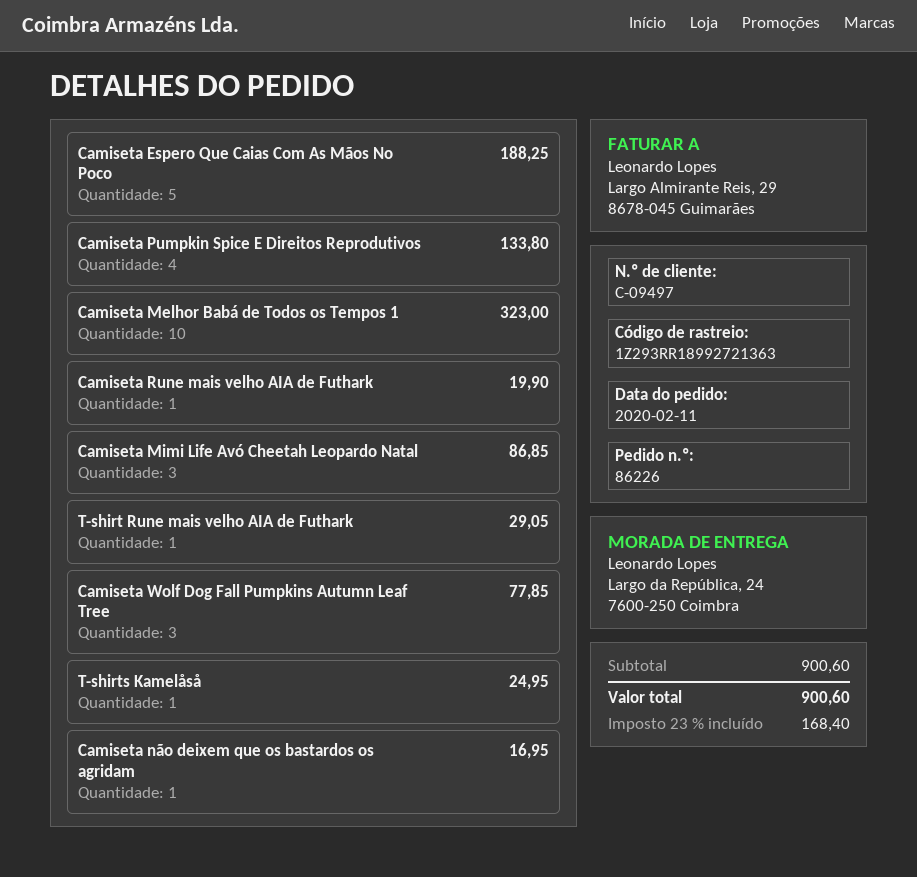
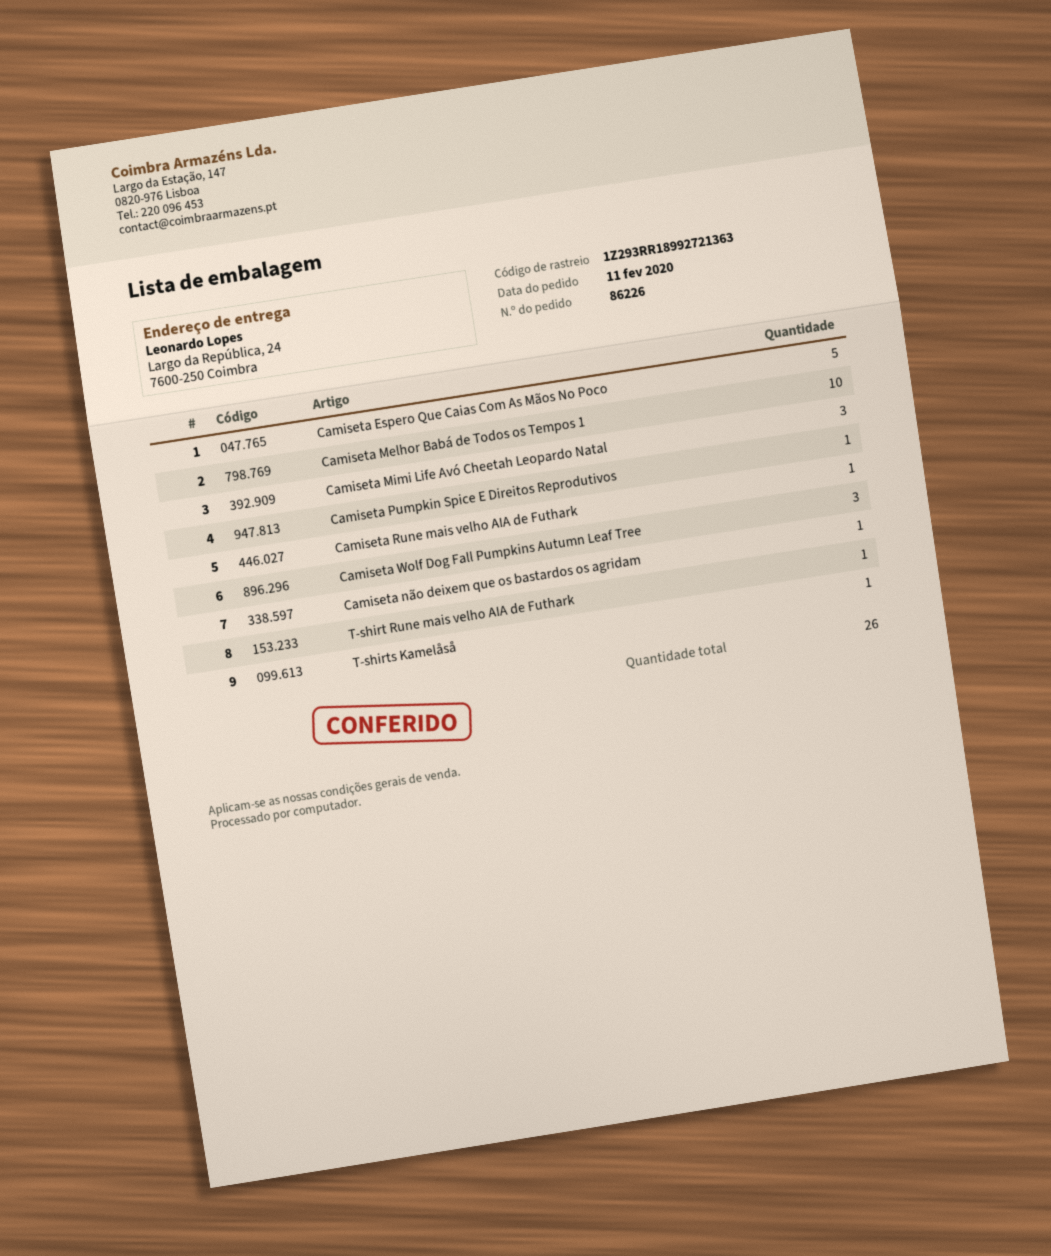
Camiseta Pumpkin Spice E Direitos Reprodutivos: 4 -> 1

